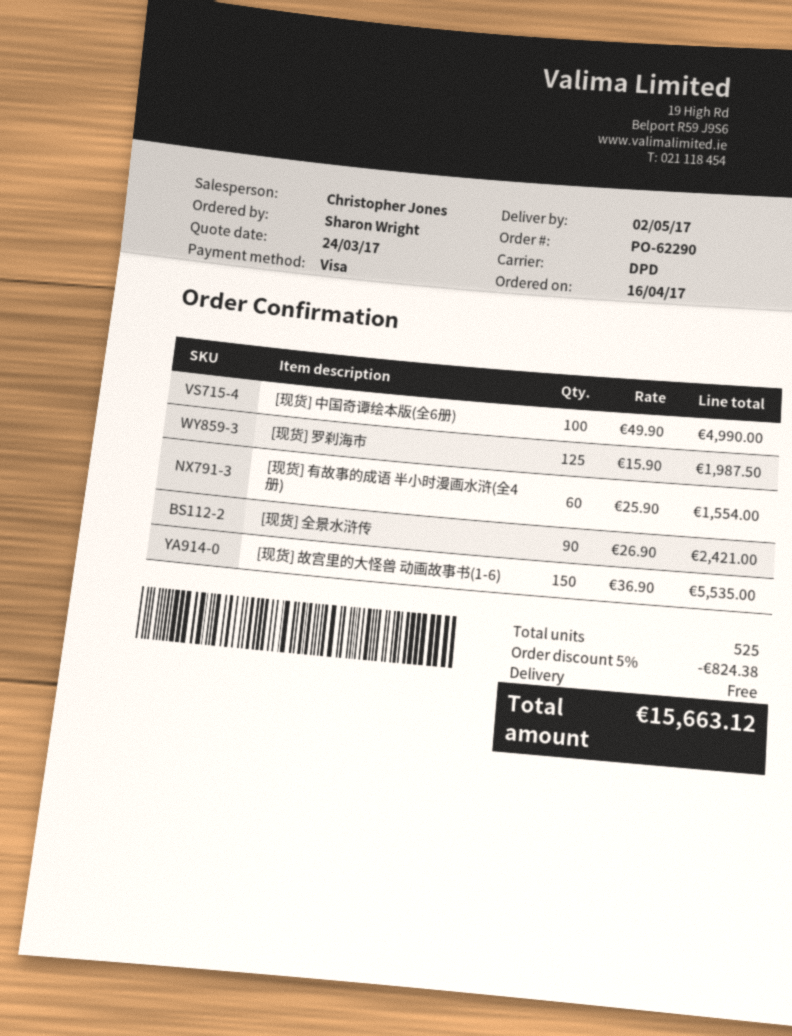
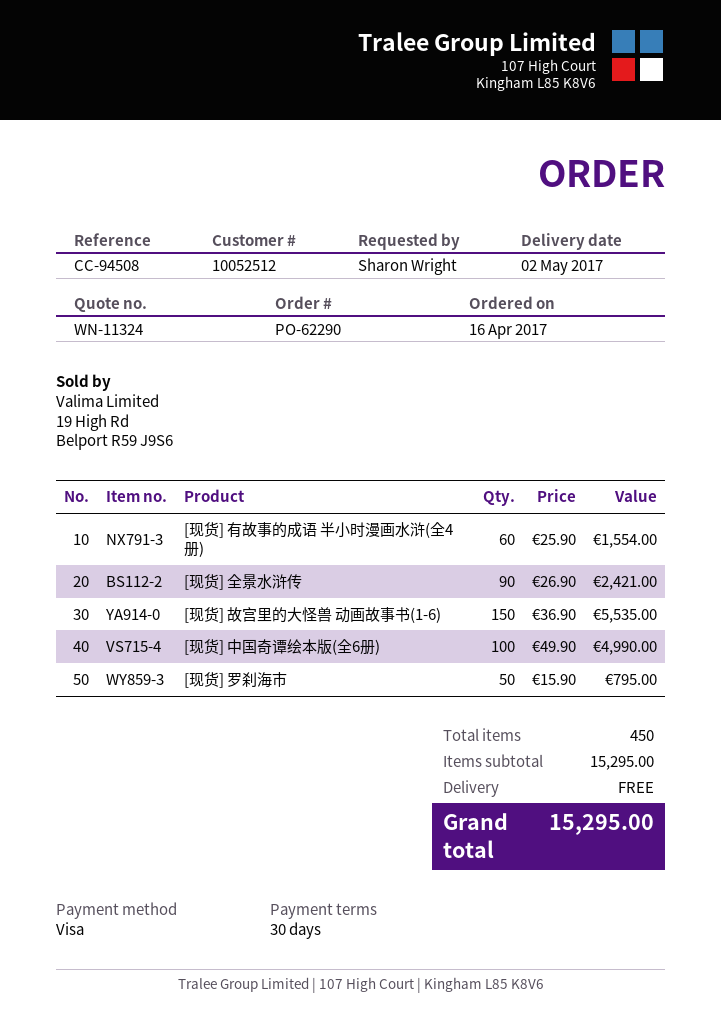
[现货] 罗刹海市: 125 x 15.90 = 1987.50 -> 50 x 15.90 = 795.00
total quantity: 525 -> 450
discount: 5% = 824.38 -> none
total: 15663.12 -> 15295.00

